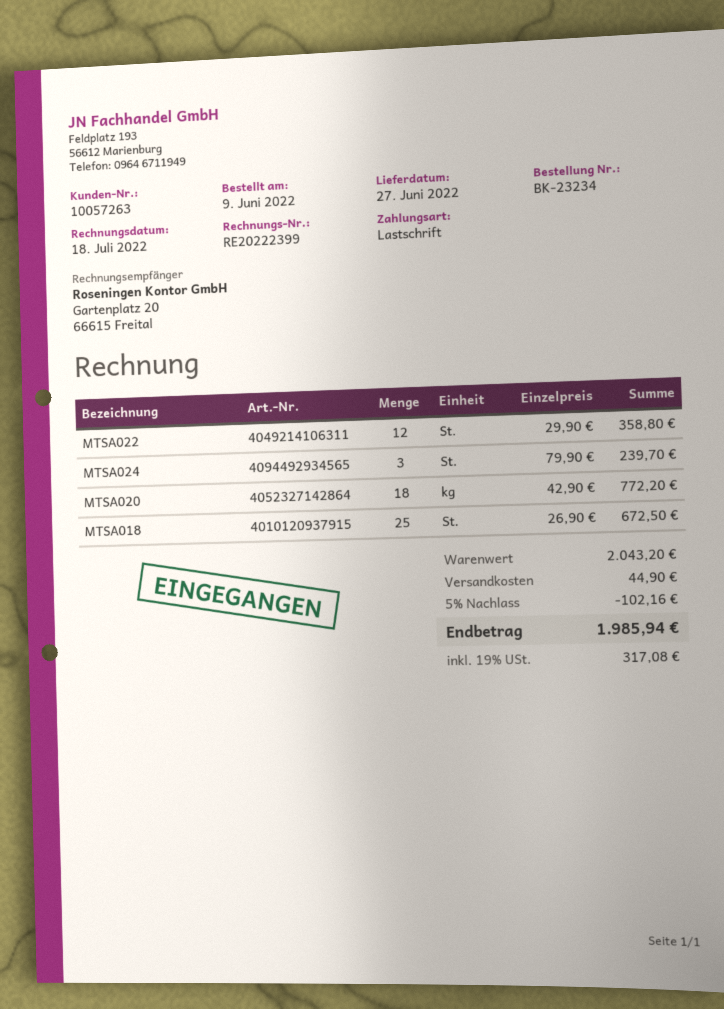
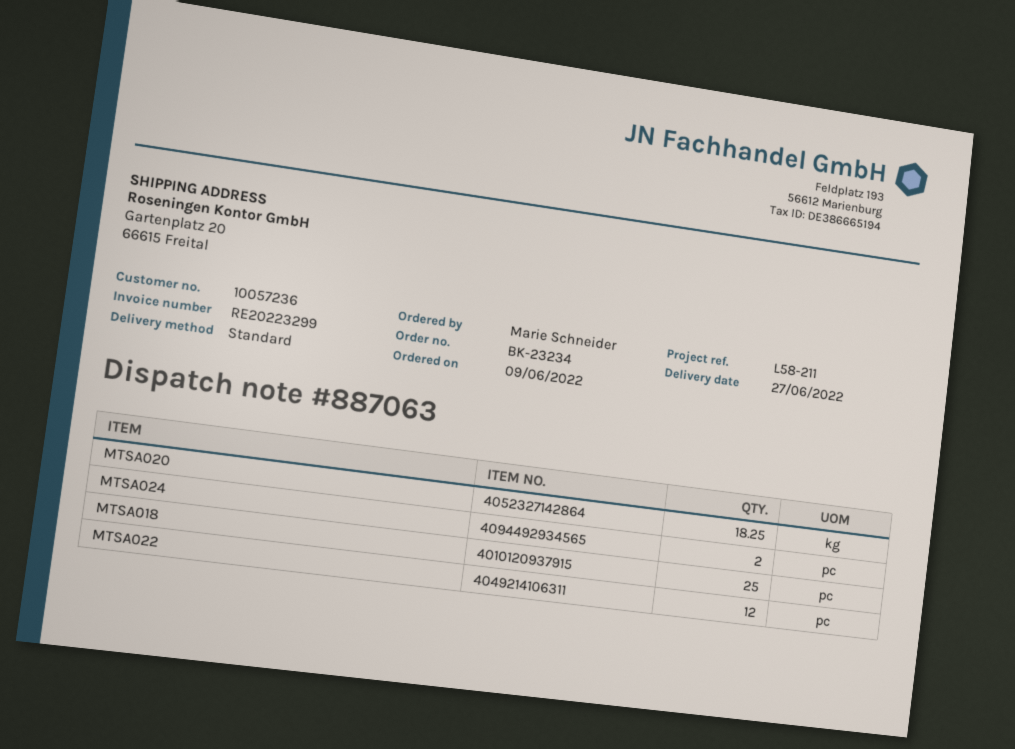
invoice number: RE20222399 -> RE20223299
customer number: 10057263 -> 10057236
MTSA024: 3 -> 2
MTSA020: 18 -> 18.25

